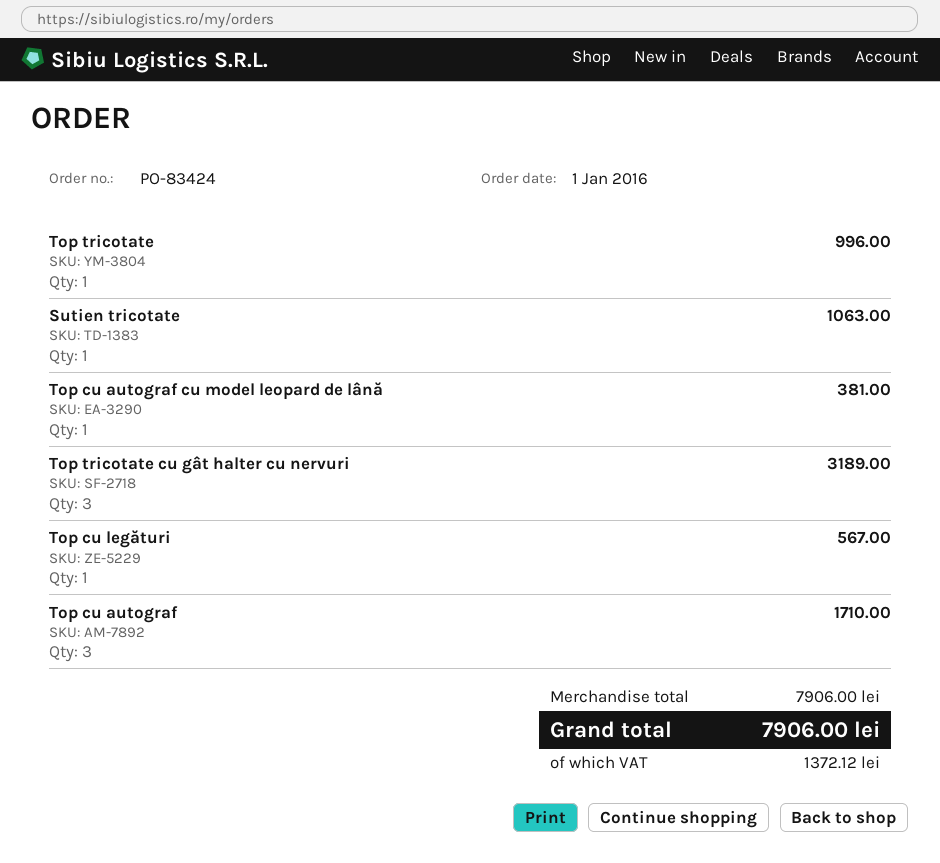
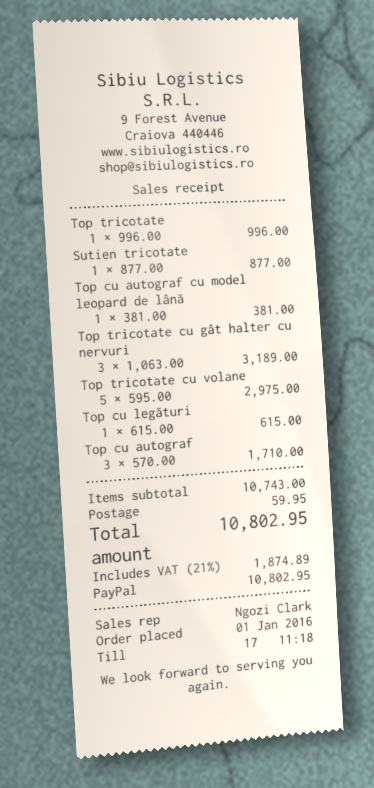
Sutien tricotate: 1 for 1063.00 -> 1 for 877.00
Top cu legături: 1 for 567.00 -> 1 for 615.00
Top tricotate cu volane: none -> 5 for 2975.00
subtotal: 7906.00 -> 10743.00
shipping: none -> 59.95
tax: 1372.12 -> 1874.89
total: 7906.00 -> 10802.95

